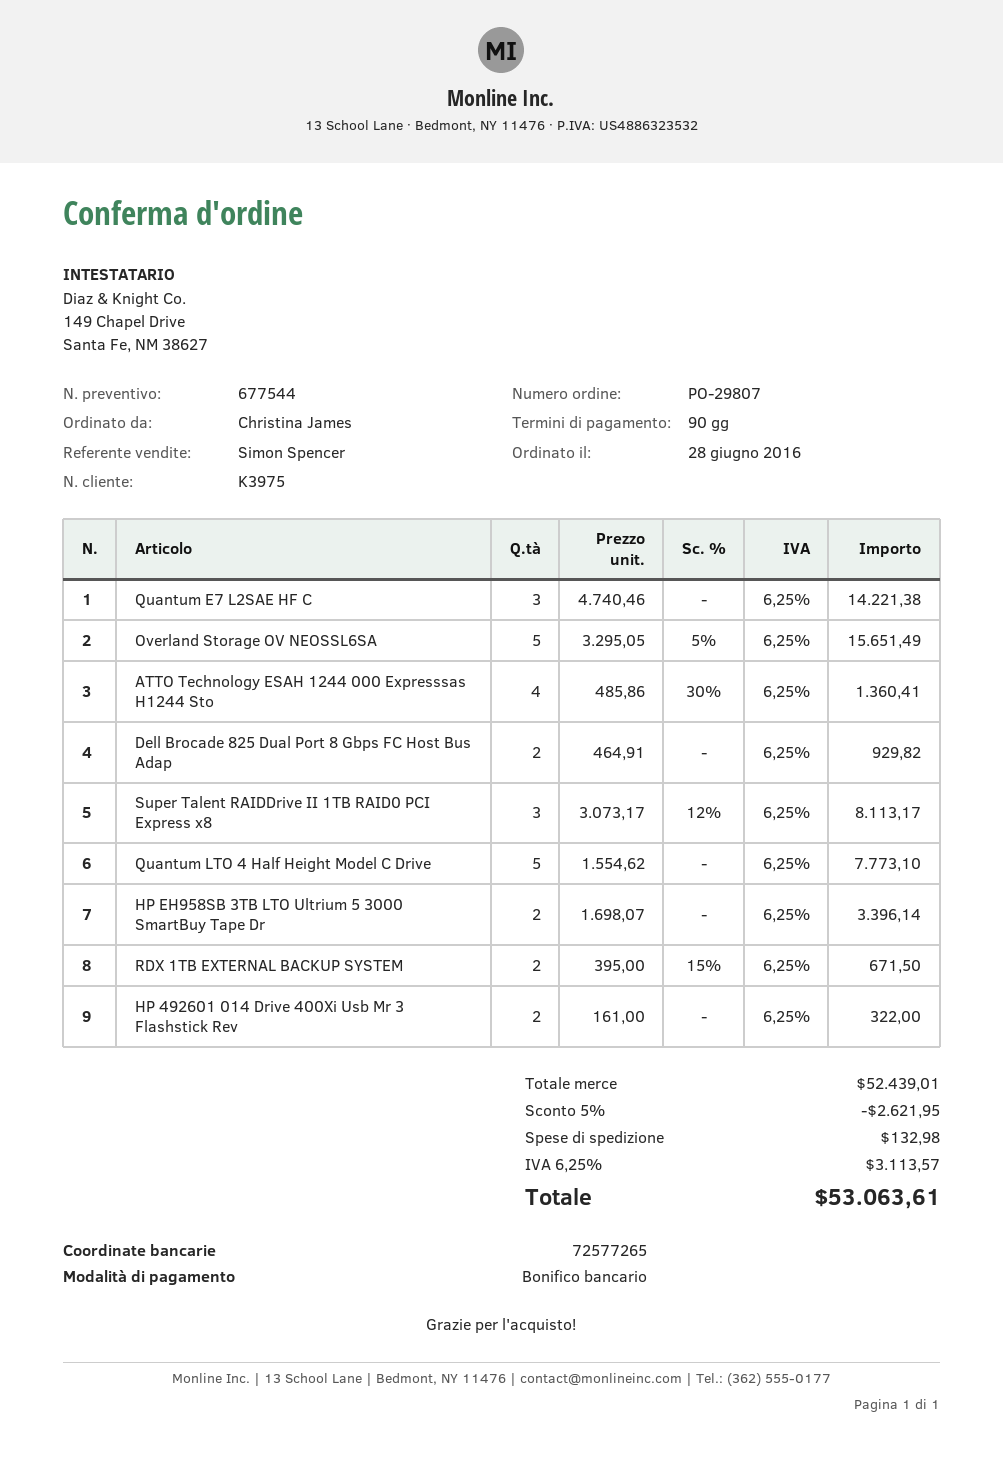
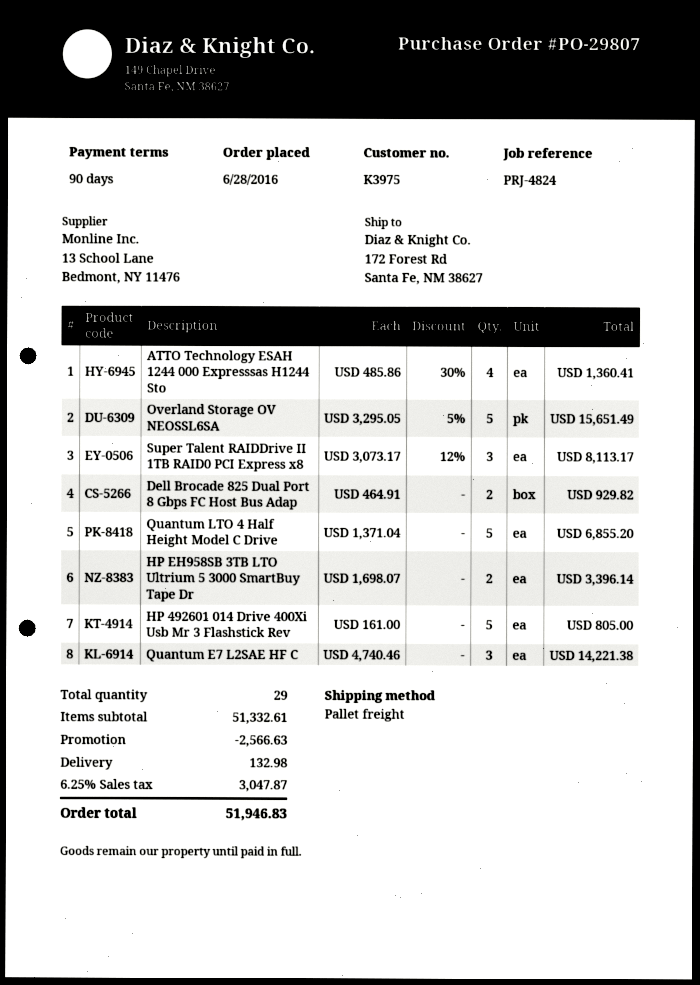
Quantum LTO 4 Half Height Model C Drive: 5 x 1554.62 = 7773.10 -> 5 x 1371.04 = 6855.20
RDX 1TB EXTERNAL BACKUP SYSTEM: 2 x 395.00 - 15% = 671.50 -> none
HP 492601 014 Drive 400Xi Usb Mr 3 Flashstick Rev: 2 x 161.00 = 322.00 -> 5 x 161.00 = 805.00
subtotal: 52439.01 -> 51332.61
discount: 2621.95 -> 2566.63
tax: 6.25% = 3113.57 -> 6.25% = 3047.87
total: 53063.61 -> 51946.83

